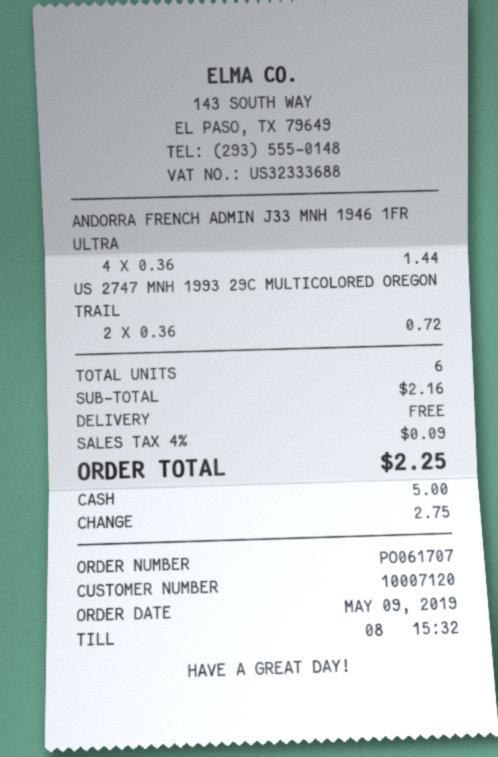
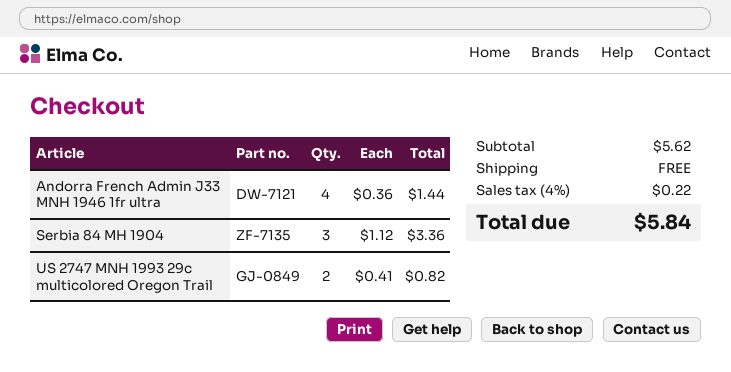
US 2747 MNH 1993 29C MULTICOLORED OREGON TRAIL: 2 x 0.36 = 0.72 -> 2 x 0.41 = 0.82
Serbia 84 MH 1904: none -> 3 x 1.12 = 3.36
subtotal: 2.16 -> 5.62
tax: 4% = 0.09 -> 4% = 0.22
total: 2.25 -> 5.84

